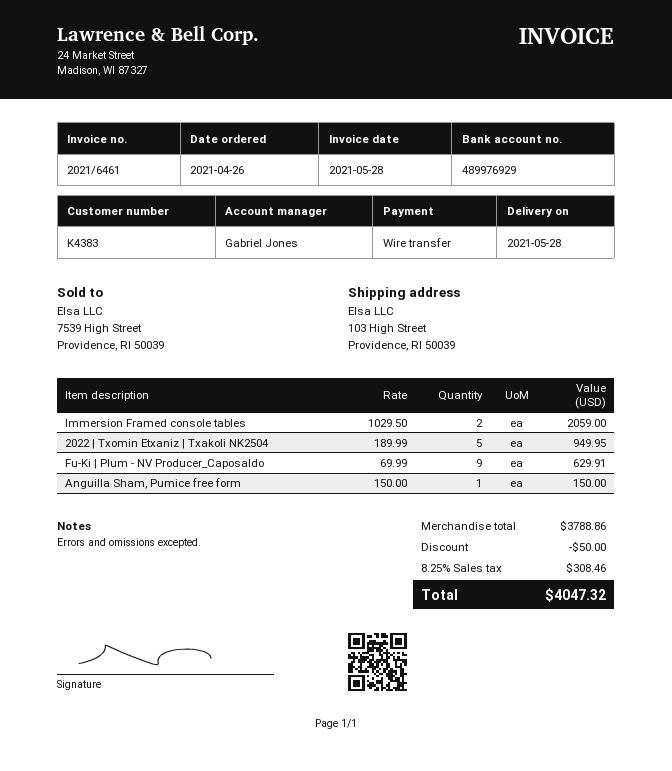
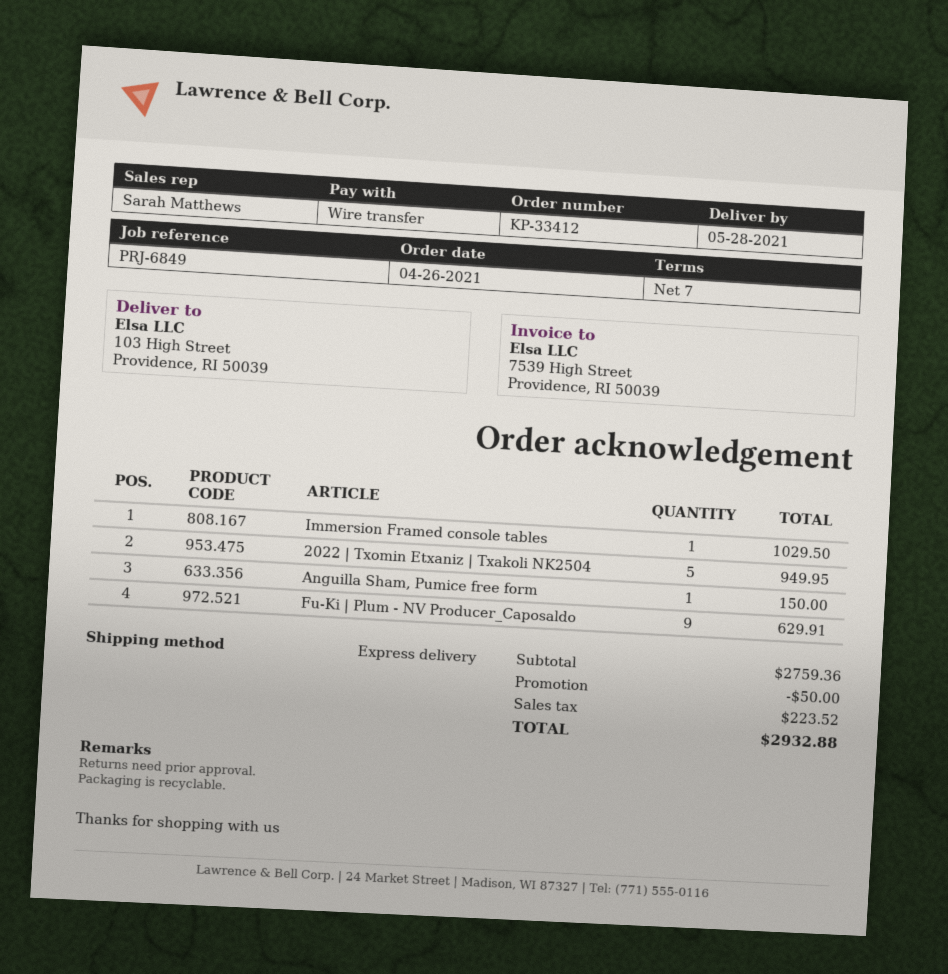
sales rep: Gabriel Jones -> Sarah Matthews
Immersion Framed console tables: 2 for 2059.00 -> 1 for 1029.50
subtotal: 3788.86 -> 2759.36
tax: 308.46 -> 223.52
total: 4047.32 -> 2932.88

